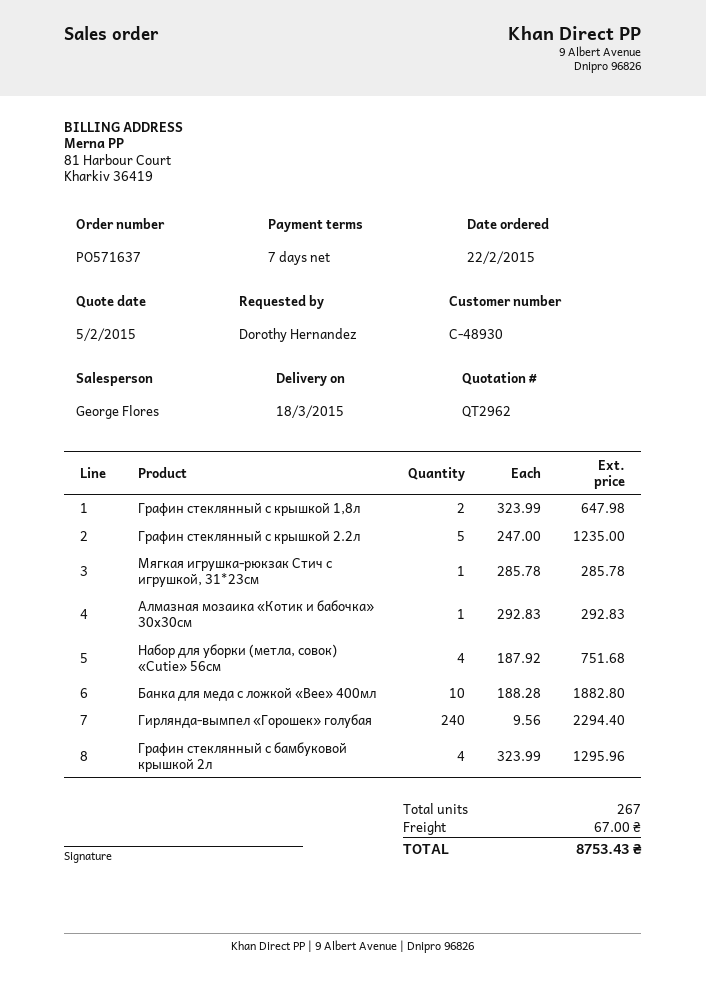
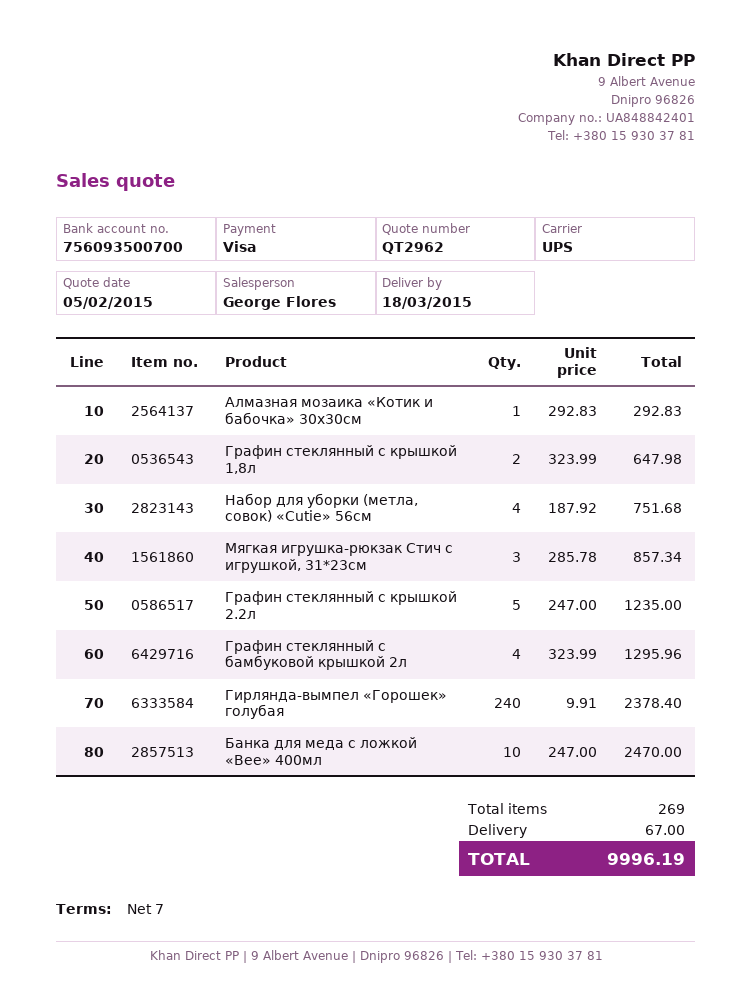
Мягкая игрушка-рюкзак Стич с игрушкой, 31*23см: 1 x 285.78 = 285.78 -> 3 x 285.78 = 857.34
Банка для меда с ложкой «Bee» 400мл: 10 x 188.28 = 1882.80 -> 10 x 247.00 = 2470.00
Гирлянда-вымпел «Горошек» голубая: 240 x 9.56 = 2294.40 -> 240 x 9.91 = 2378.40
total quantity: 267 -> 269
total: 8753.43 -> 9996.19

